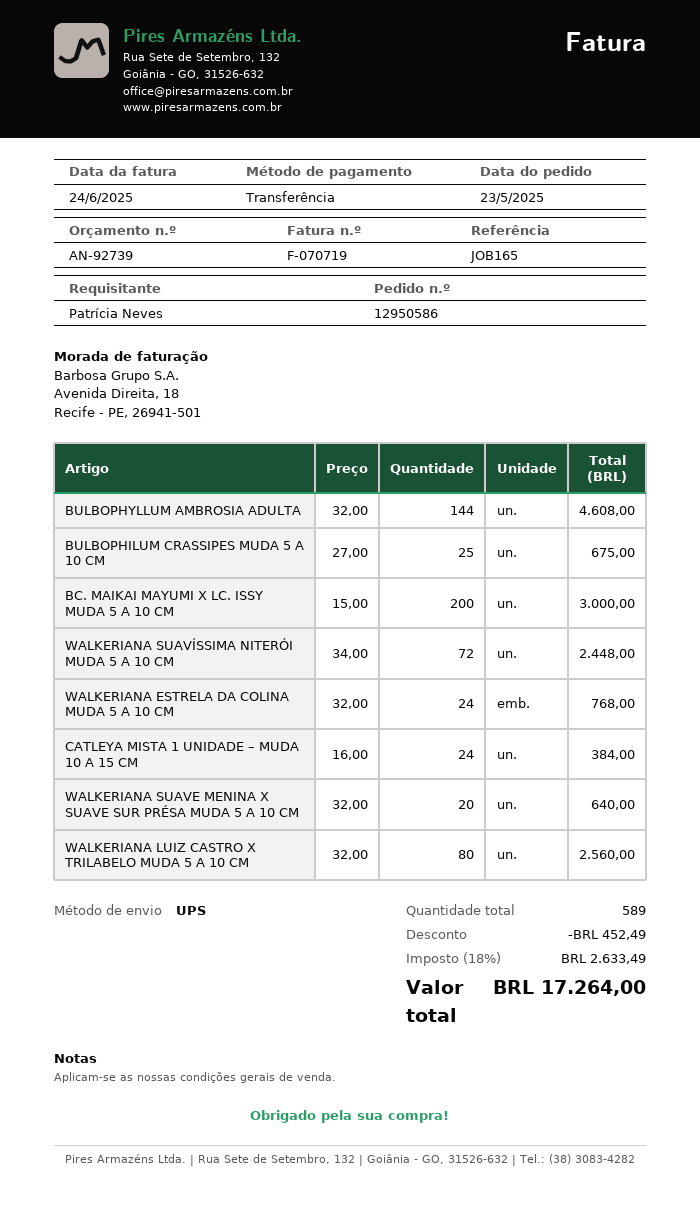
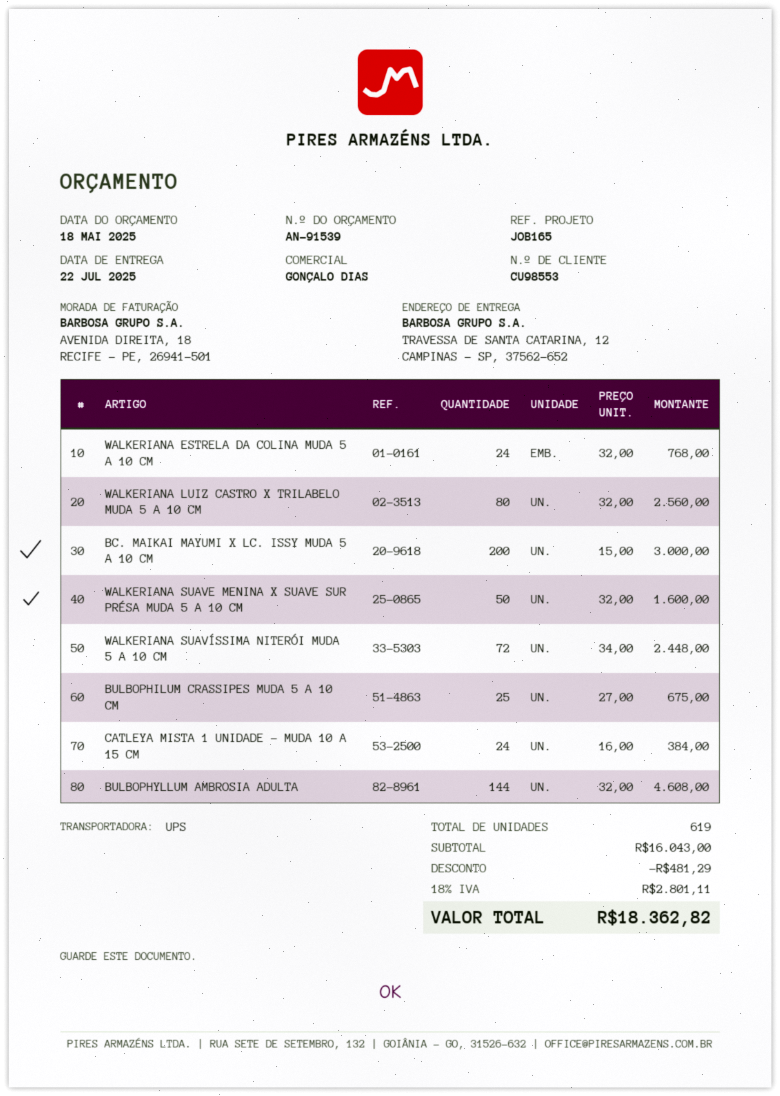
quote number: AN-92739 -> AN-91539
WALKERIANA SUAVE MENINA X SUAVE SUR PRÉSA MUDA 5 A 10 CM: 20 x 32.00 = 640.00 -> 50 x 32.00 = 1600.00
total quantity: 589 -> 619
discount: 452.49 -> 481.29
tax: 18% = 2633.49 -> 18% = 2801.11
total: 17264.00 -> 18362.82

